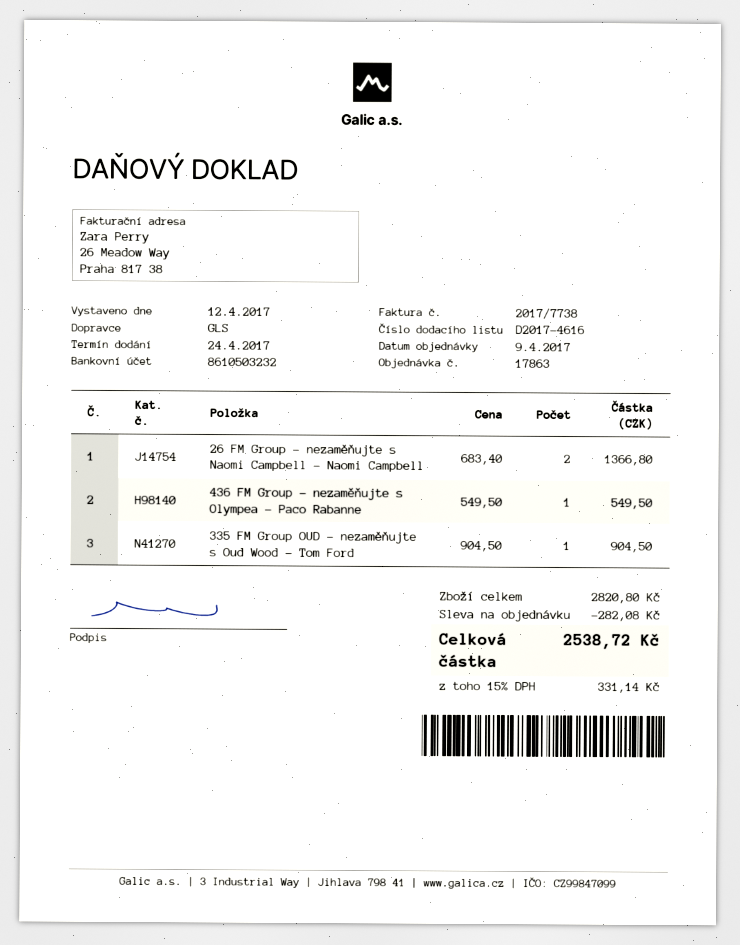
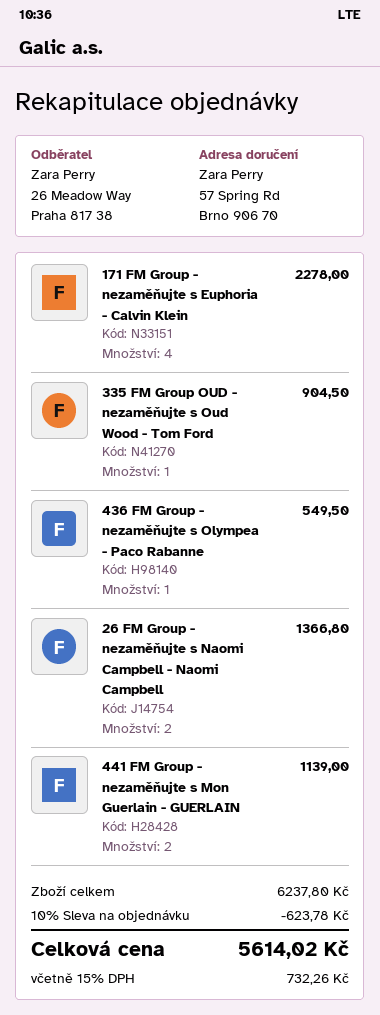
171 FM Group - nezaměňujte s Euphoria - Calvin Klein: none -> 4 for 2278.00
441 FM Group - nezaměňujte s Mon Guerlain - GUERLAIN: none -> 2 for 1139.00
subtotal: 2820.80 -> 6237.80
discount: 282.08 -> 623.78
tax: 15% = 331.14 -> 15% = 732.26
total: 2538.72 -> 5614.02

